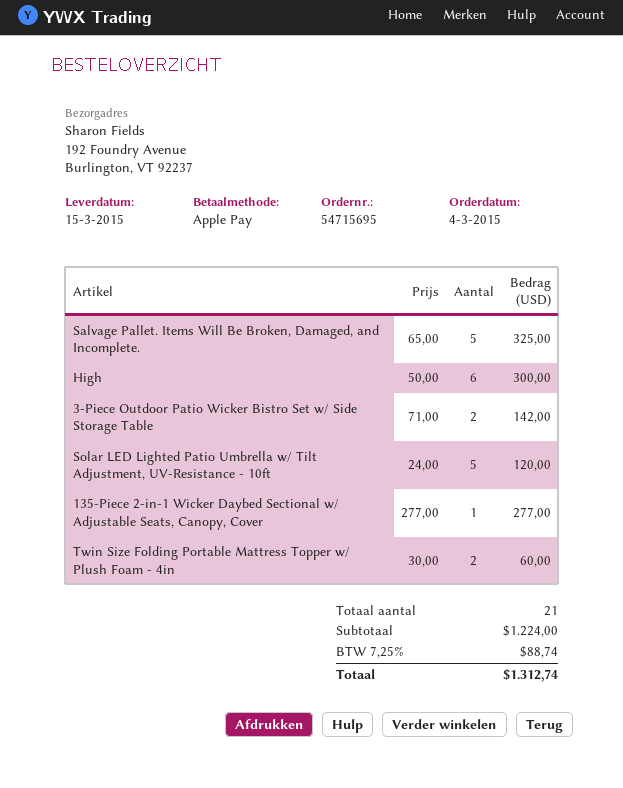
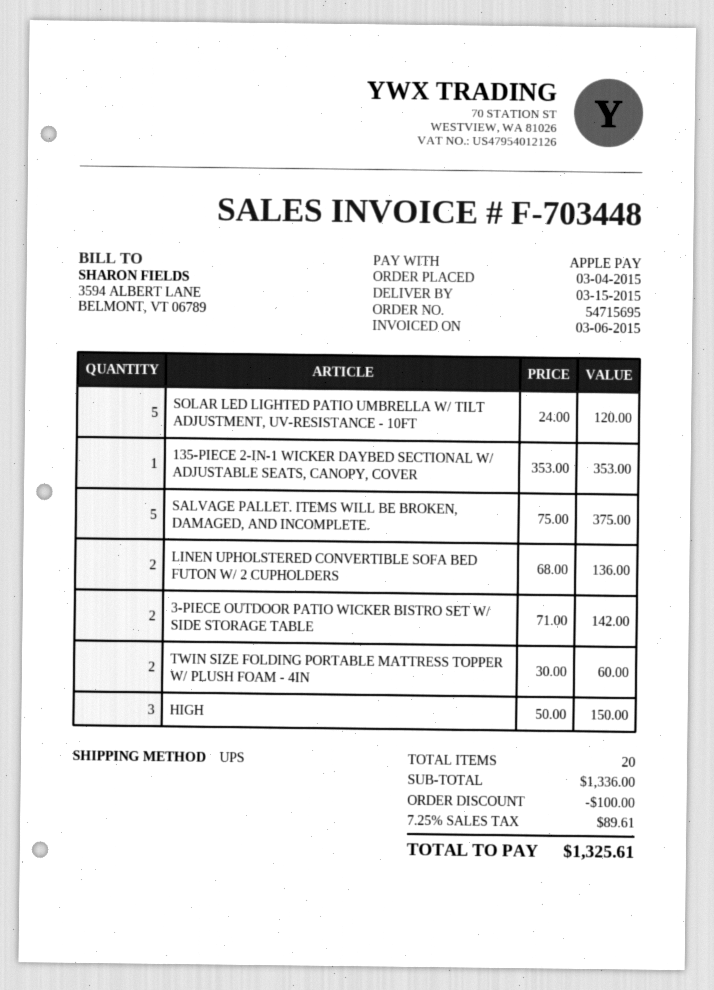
Salvage Pallet. Items Will Be Broken, Damaged, and Incomplete.: 5 x 65.00 = 325.00 -> 5 x 75.00 = 375.00
High: 6 x 50.00 = 300.00 -> 3 x 50.00 = 150.00
135-Piece 2-in-1 Wicker Daybed Sectional w/ Adjustable Seats, Canopy, Cover: 1 x 277.00 = 277.00 -> 1 x 353.00 = 353.00
LINEN UPHOLSTERED CONVERTIBLE SOFA BED FUTON W/ 2 CUPHOLDERS: none -> 2 x 68.00 = 136.00
total quantity: 21 -> 20
subtotal: 1224.00 -> 1336.00
discount: none -> 100.00
tax: 7.25% = 88.74 -> 7.25% = 89.61
total: 1312.74 -> 1325.61

